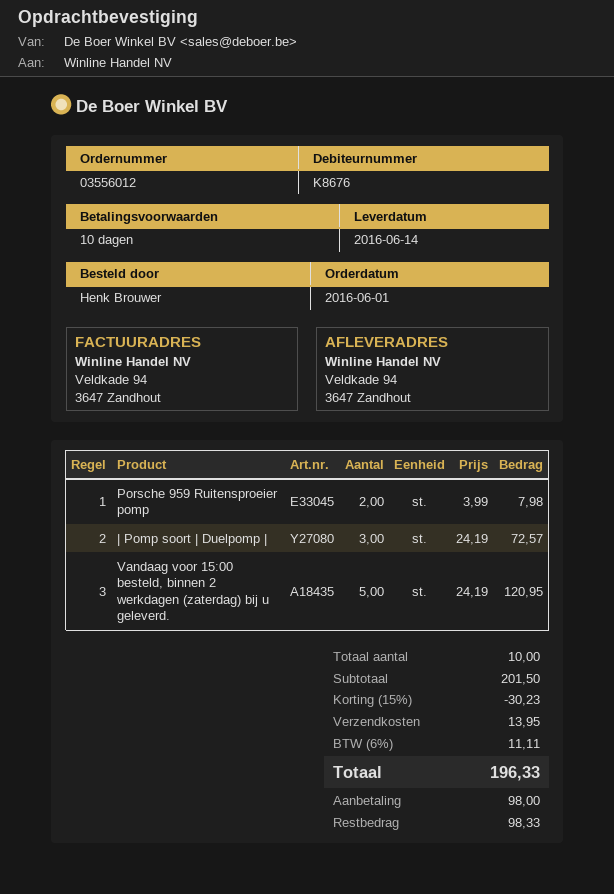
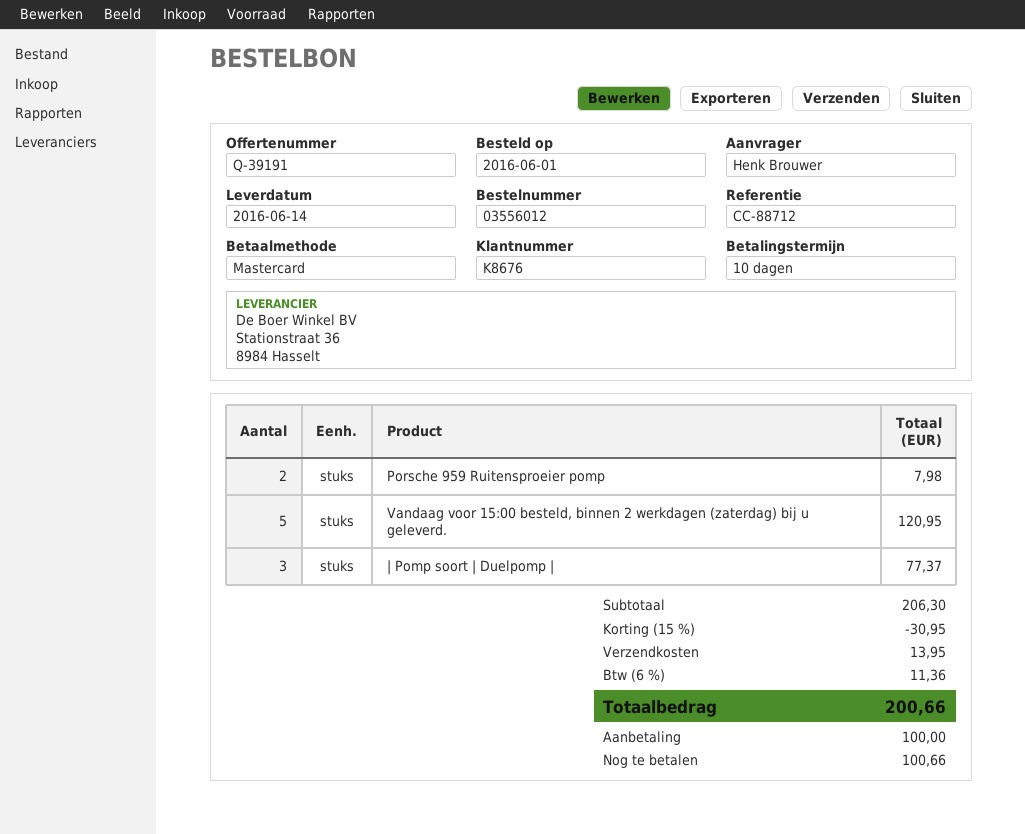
| Pomp soort | Duelpomp |: 3 for 72.57 -> 3 for 77.37
subtotal: 201.50 -> 206.30
discount: 15% = 30.23 -> 15% = 30.95
tax: 6% = 11.11 -> 6% = 11.36
total: 196.33 -> 200.66
deposit: 98.00 -> 100.00
balance: 98.33 -> 100.66

